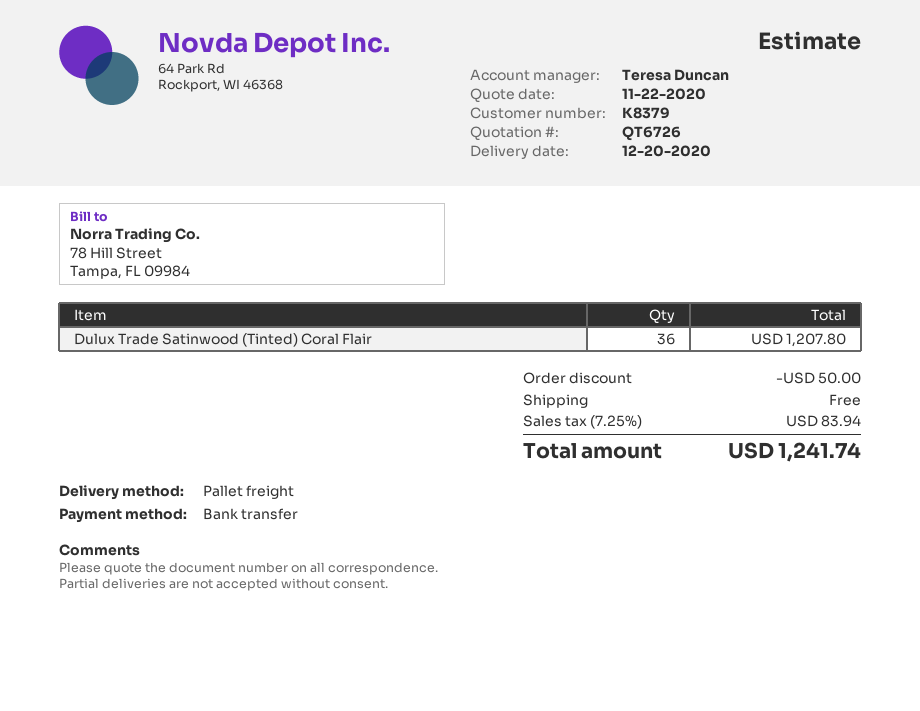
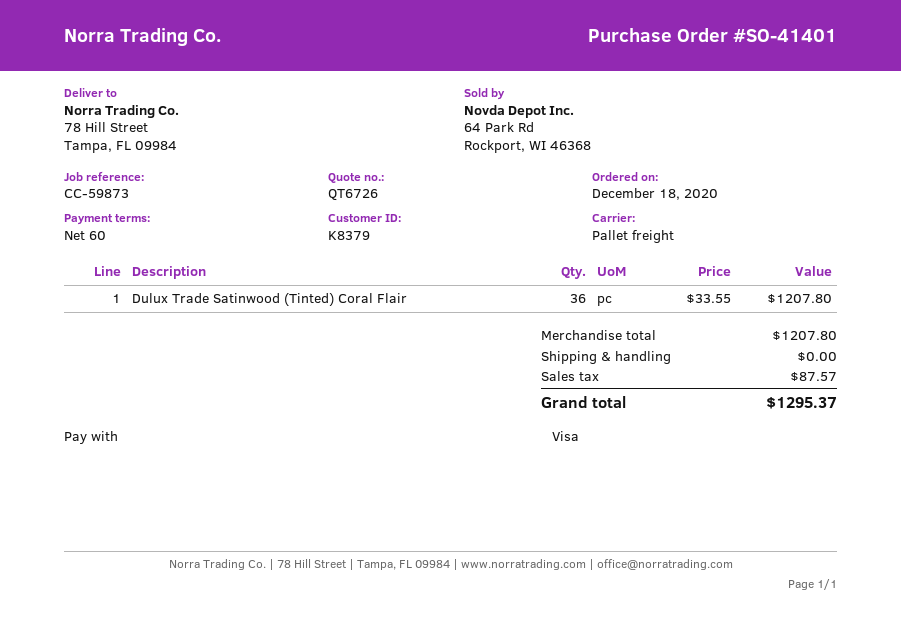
payment method: bank transfer -> Visa
discount: 50.00 -> none
tax: 83.94 -> 87.57
total: 1241.74 -> 1295.37

